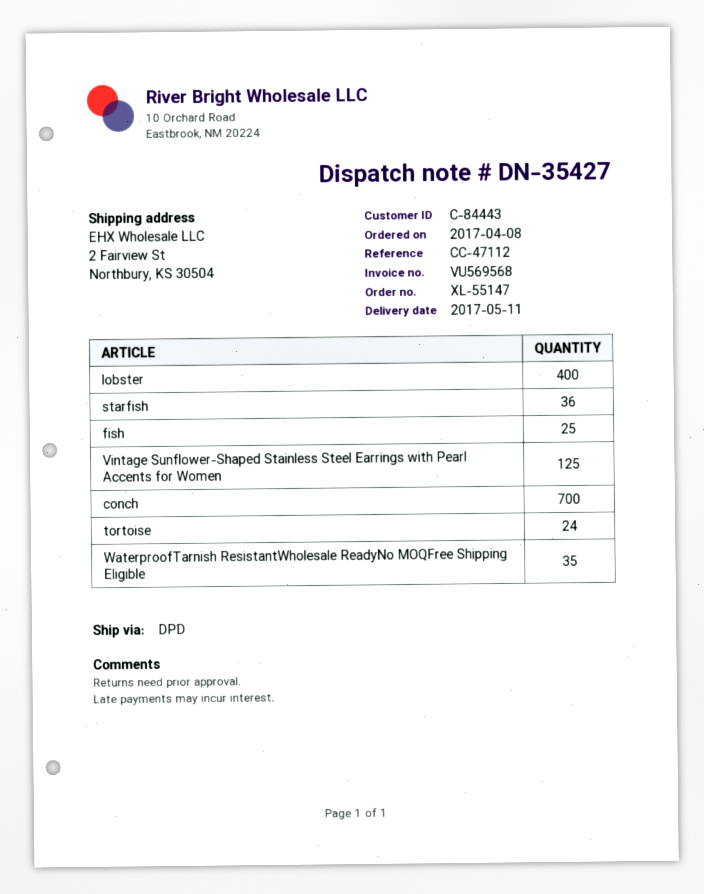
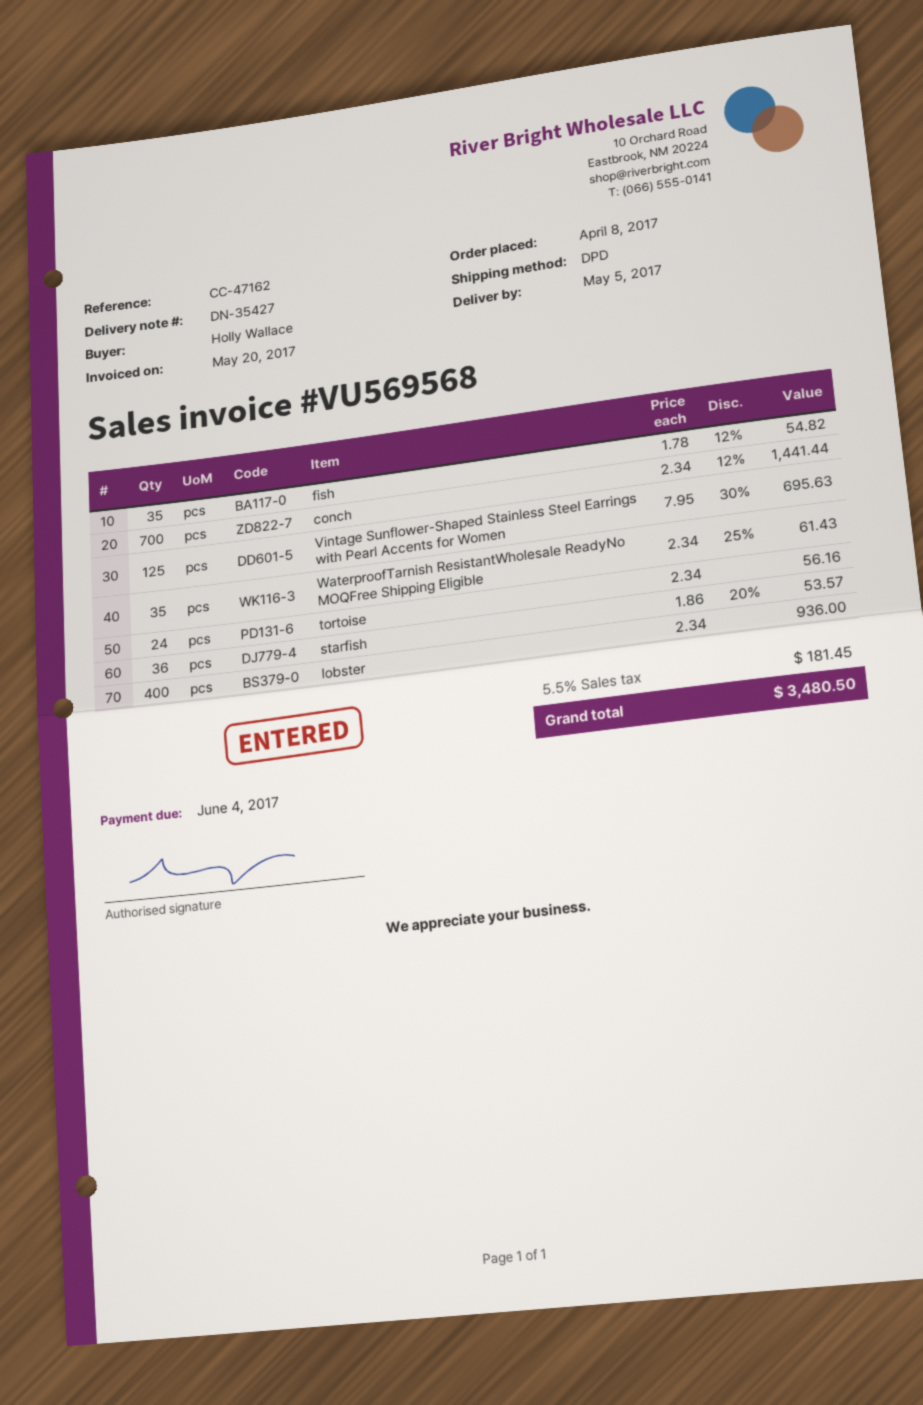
delivery date: 2017-05-11 -> 2017-05-05
reference: CC-47112 -> CC-47162
fish: 25 -> 35

